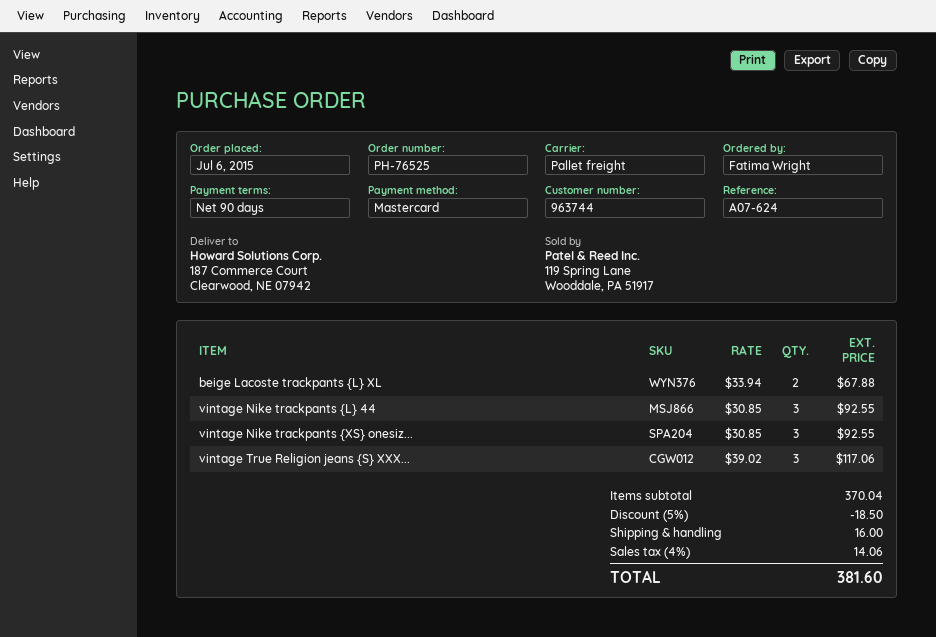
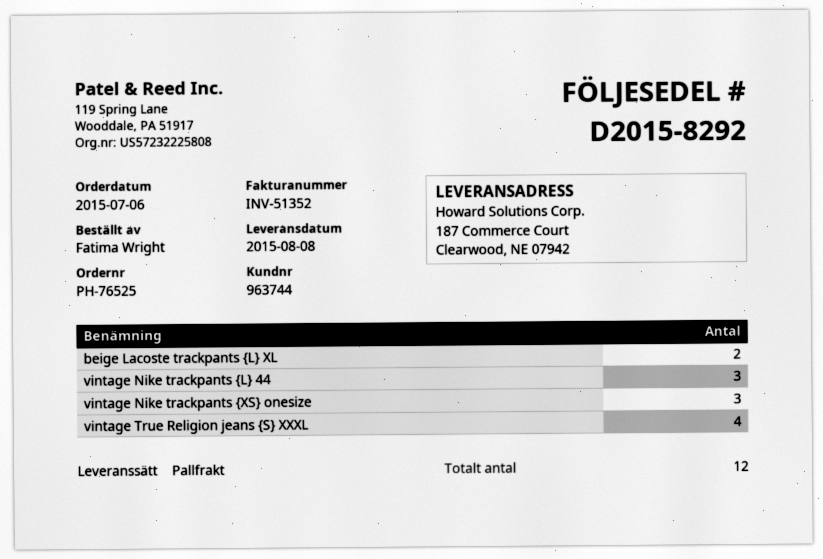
vintage True Religion jeans {S} XXX...: 3 -> 4

